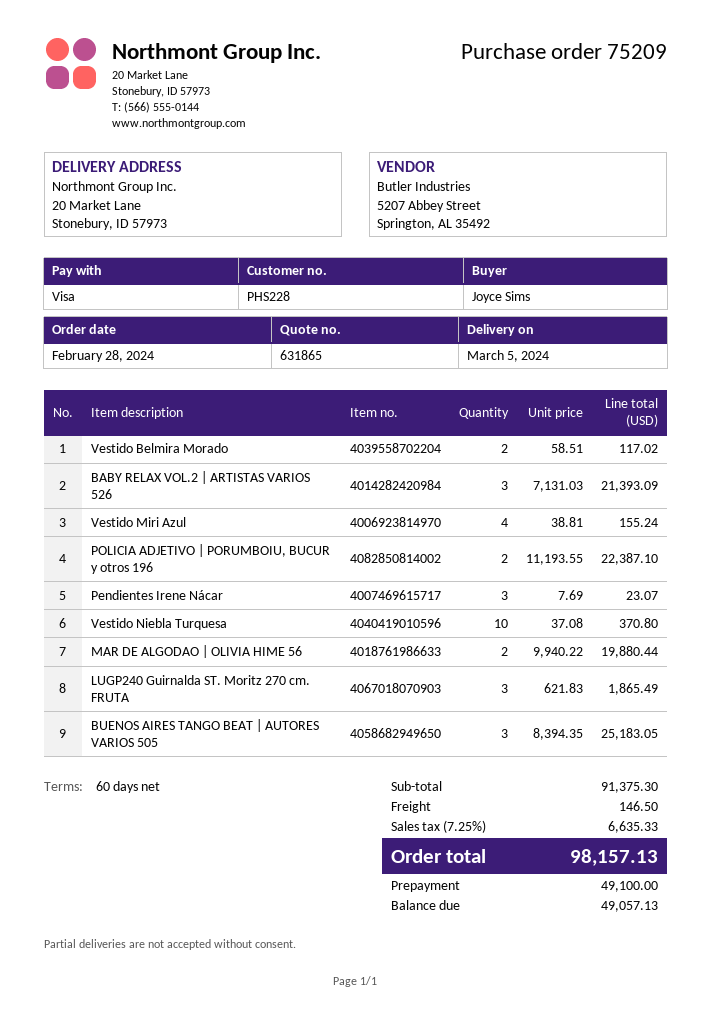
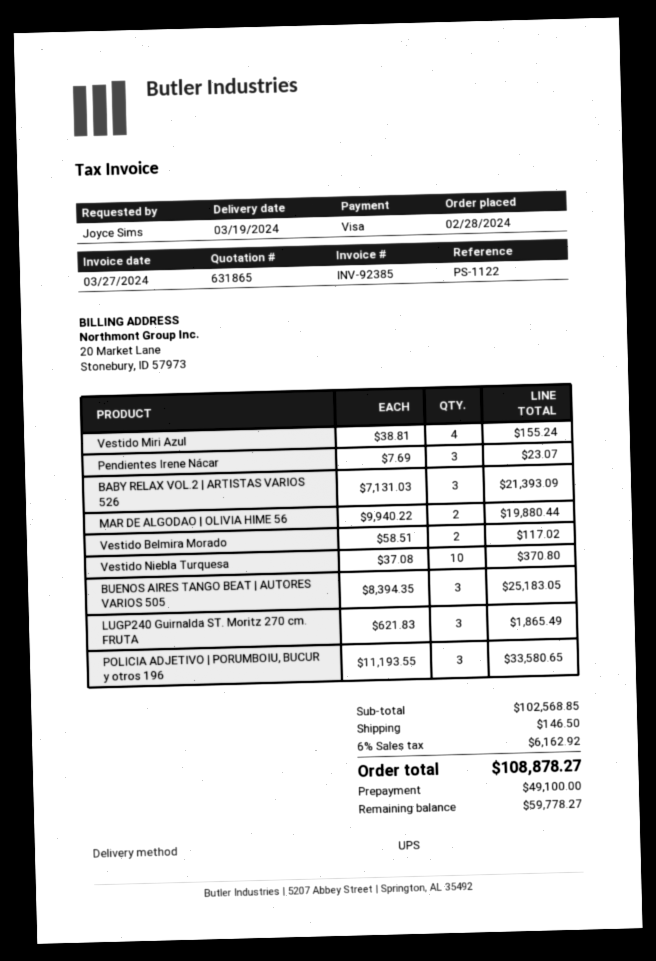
delivery date: 2024-03-05 -> 2024-03-19
POLICIA ADJETIVO | PORUMBOIU, BUCUR y otros 196: 2 x 11193.55 = 22387.10 -> 3 x 11193.55 = 33580.65
subtotal: 91375.30 -> 102568.85
tax: 7.25% = 6635.33 -> 6% = 6162.92
total: 98157.13 -> 108878.27
balance: 49057.13 -> 59778.27

